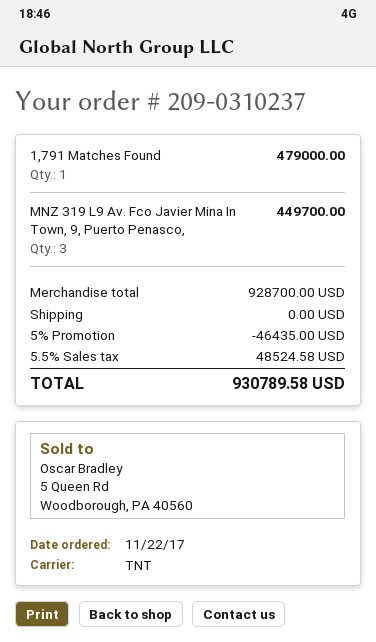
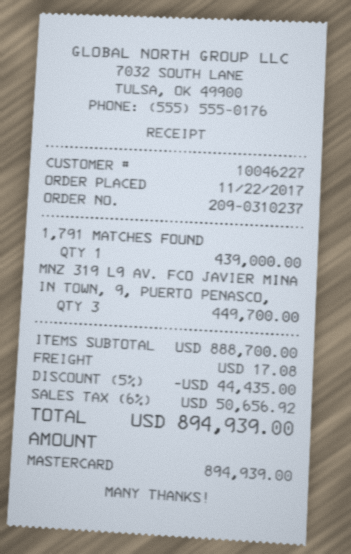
1,791 Matches Found: 1 for 479000.00 -> 1 for 439000.00
subtotal: 928700.00 -> 888700.00
discount: 5% = 46435.00 -> 5% = 44435.00
shipping: 0.00 -> 17.08
tax: 5.5% = 48524.58 -> 6% = 50656.92
total: 930789.58 -> 894939.00

